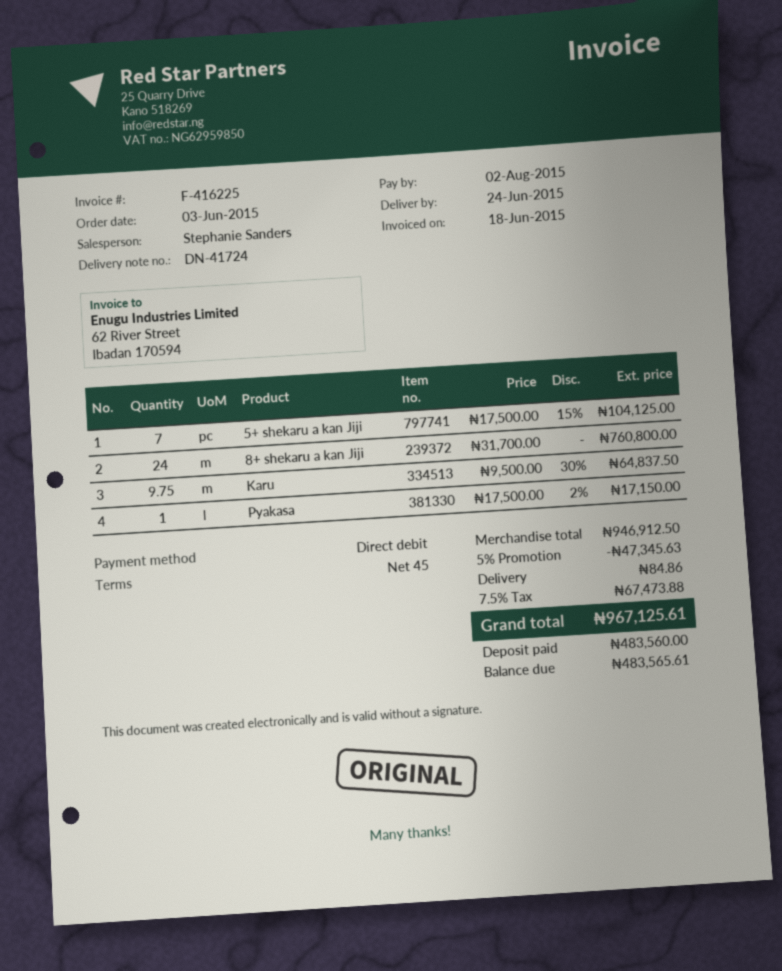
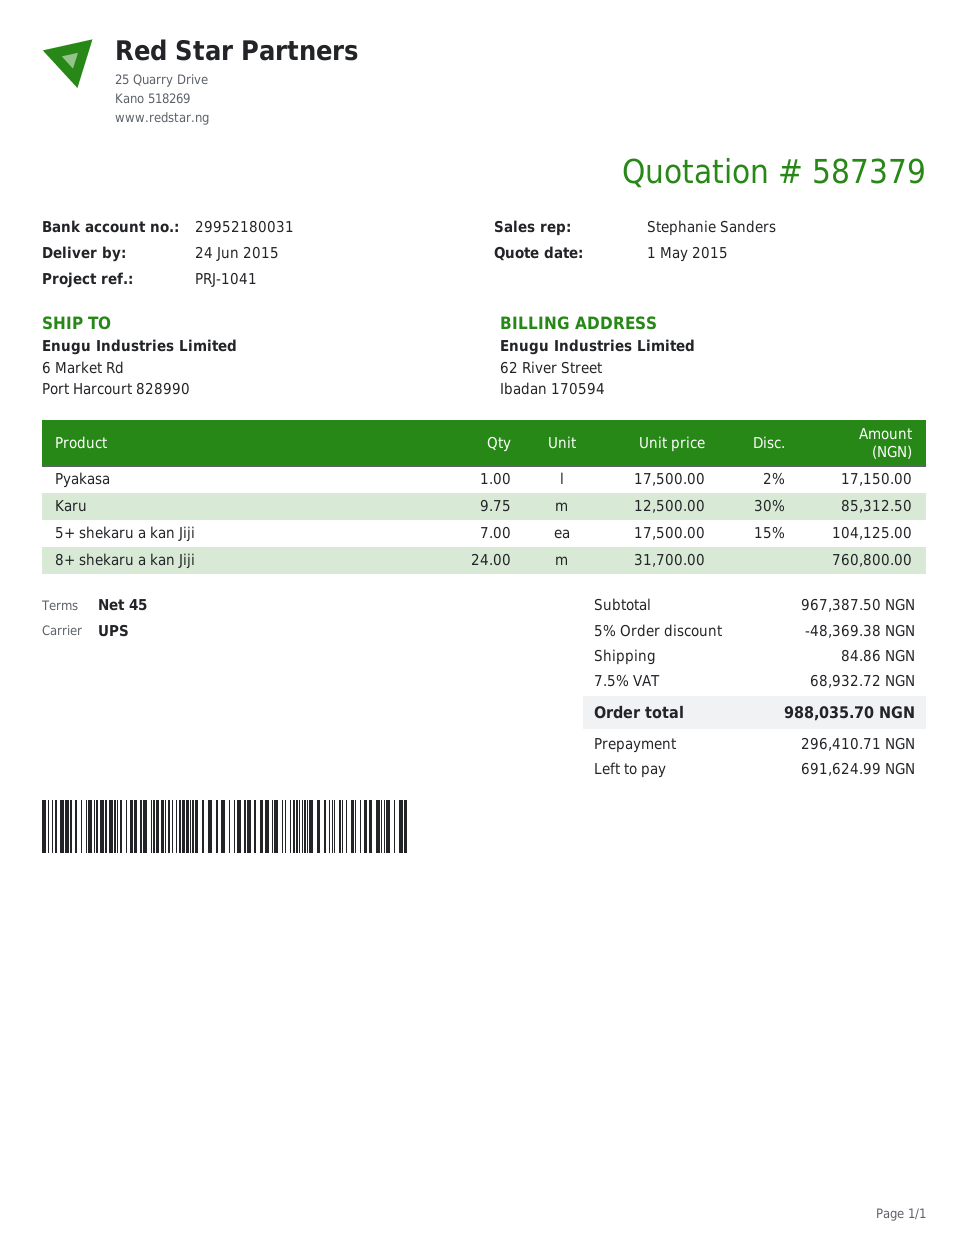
Karu: 9.75 x 9500.00 - 30% = 64837.50 -> 9.75 x 12500.00 - 30% = 85312.50
subtotal: 946912.50 -> 967387.50
discount: 5% = 47345.63 -> 5% = 48369.38
tax: 7.5% = 67473.88 -> 7.5% = 68932.72
total: 967125.61 -> 988035.70
deposit: 483560.00 -> 296410.71
balance: 483565.61 -> 691624.99

